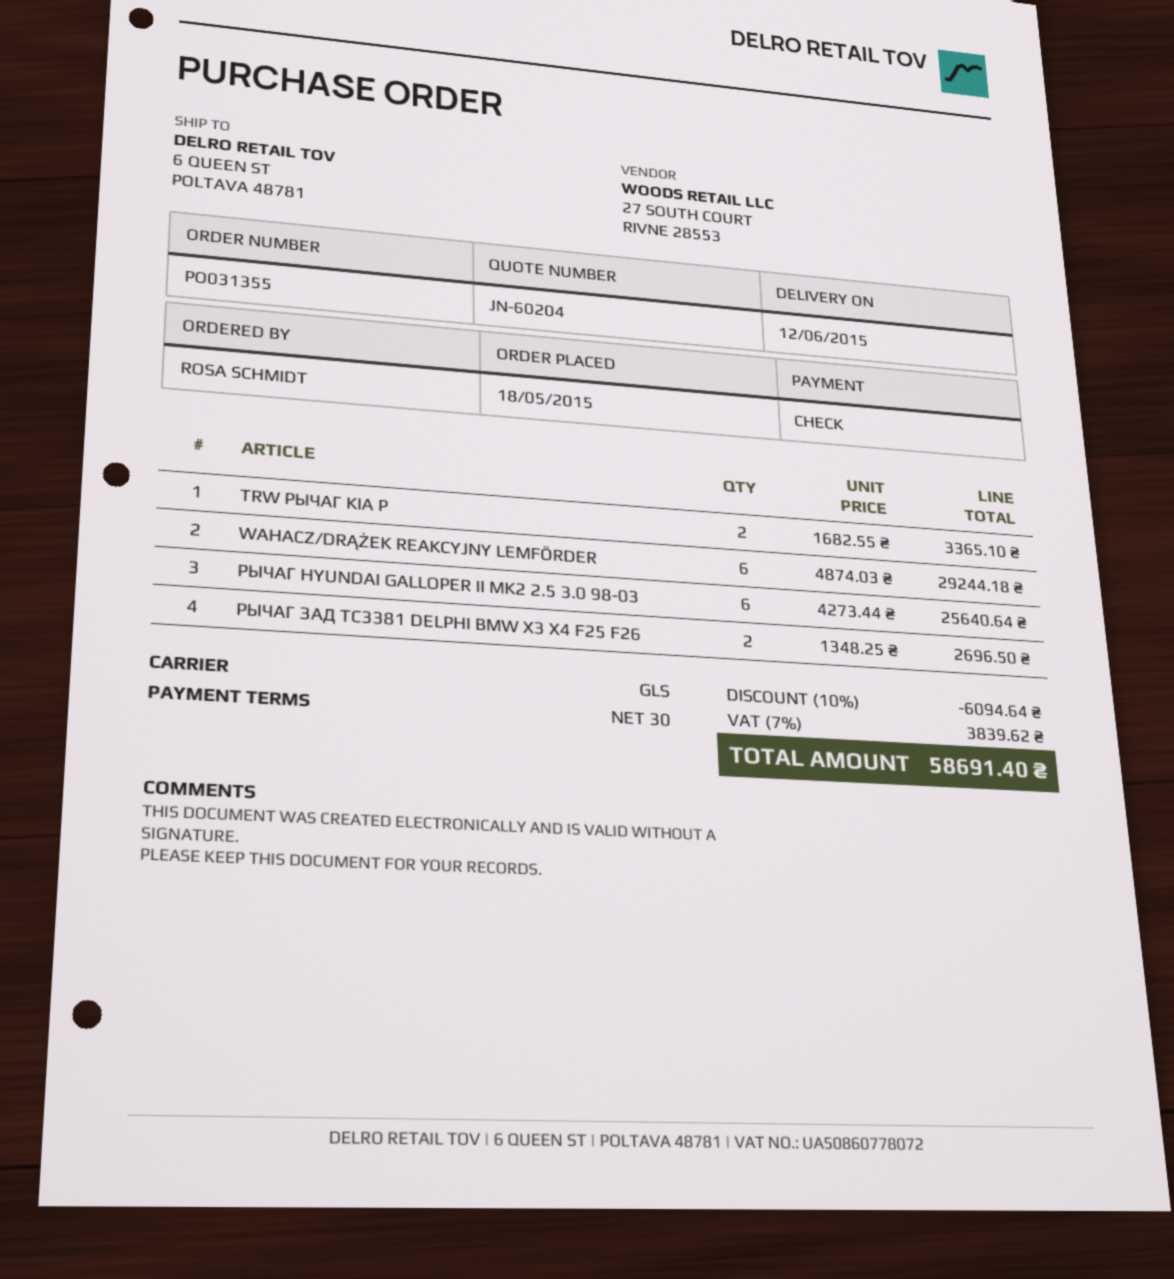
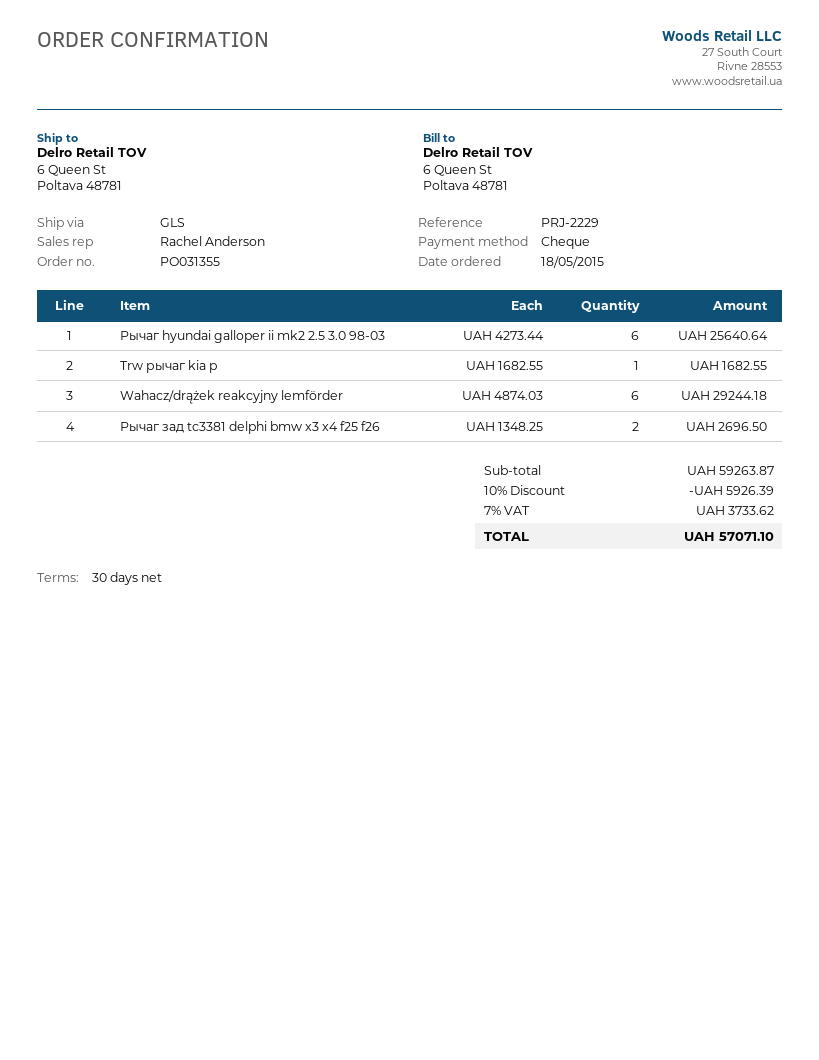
TRW РЫЧАГ KIA P: 2 x 1682.55 = 3365.10 -> 1 x 1682.55 = 1682.55
discount: 10% = 6094.64 -> 10% = 5926.39
tax: 7% = 3839.62 -> 7% = 3733.62
total: 58691.40 -> 57071.10

